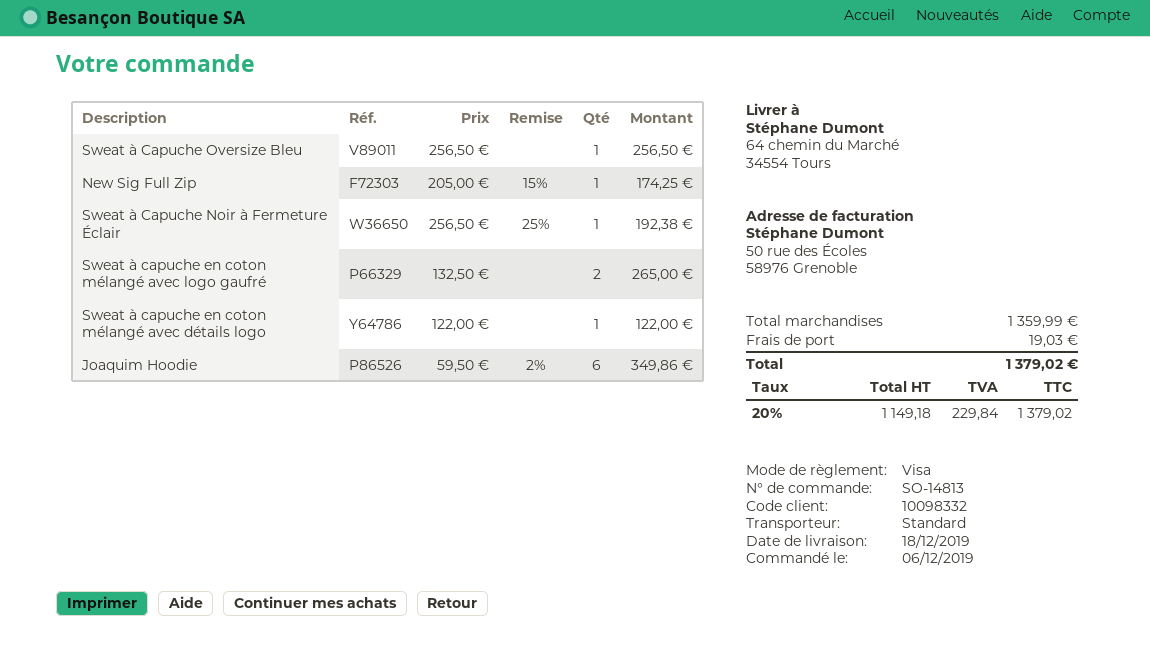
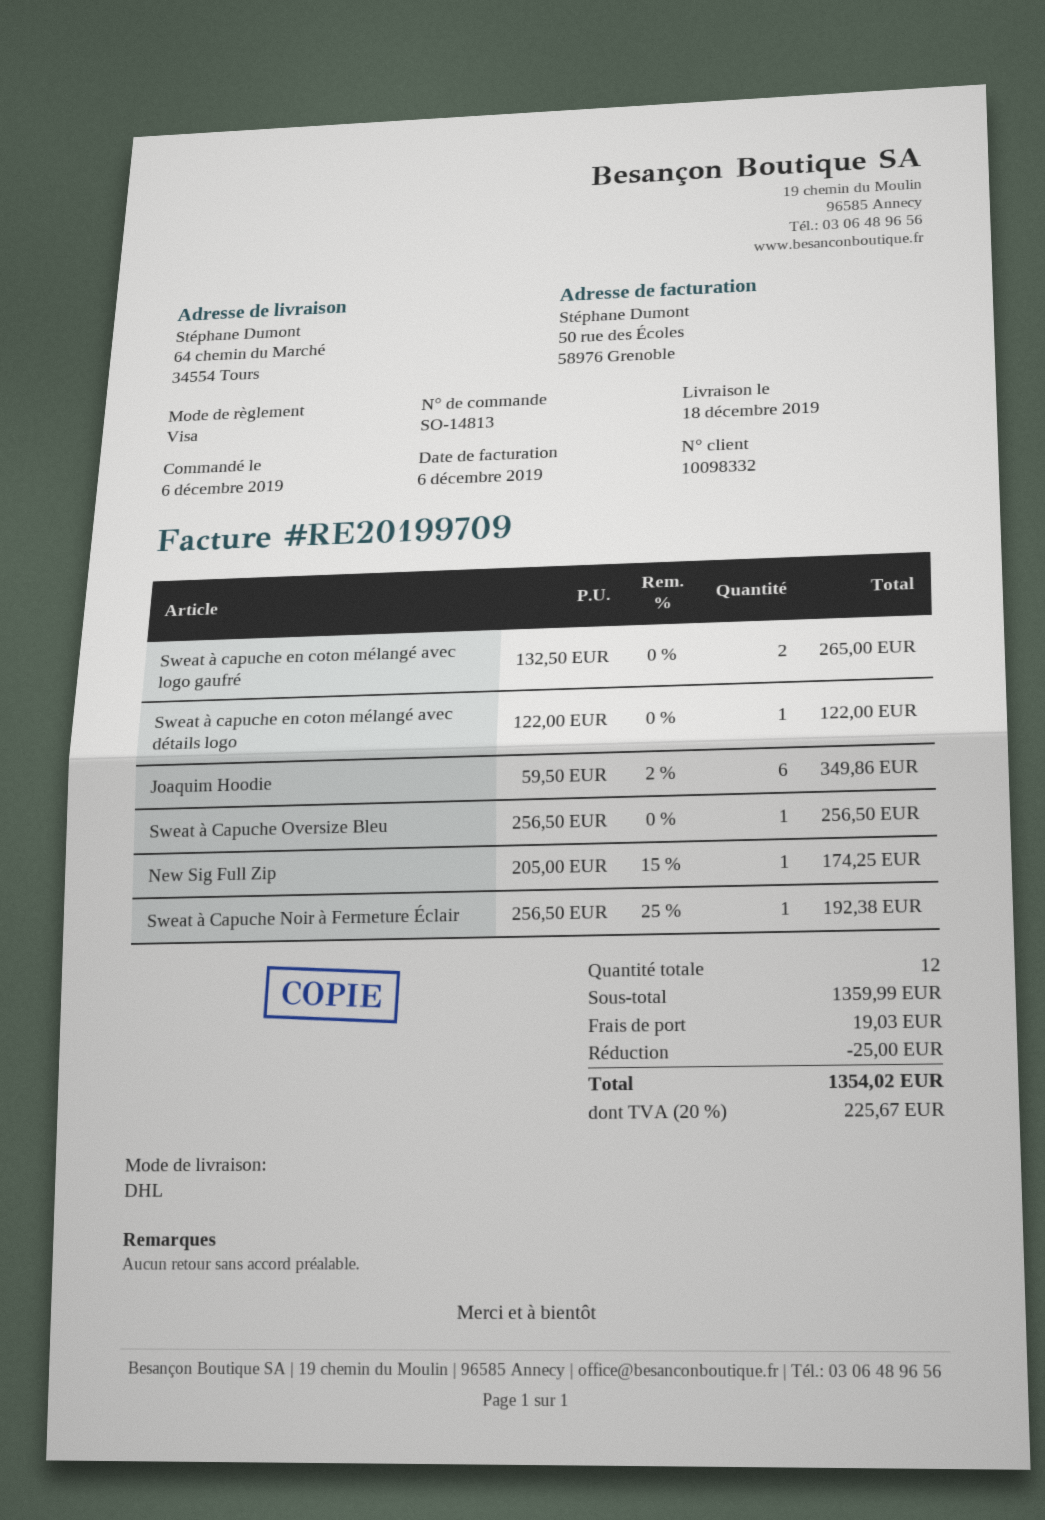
shipping method: standard -> DHL
discount: none -> 25.00
tax: 20% = 229.84 -> 20% = 225.67
total: 1379.02 -> 1354.02

